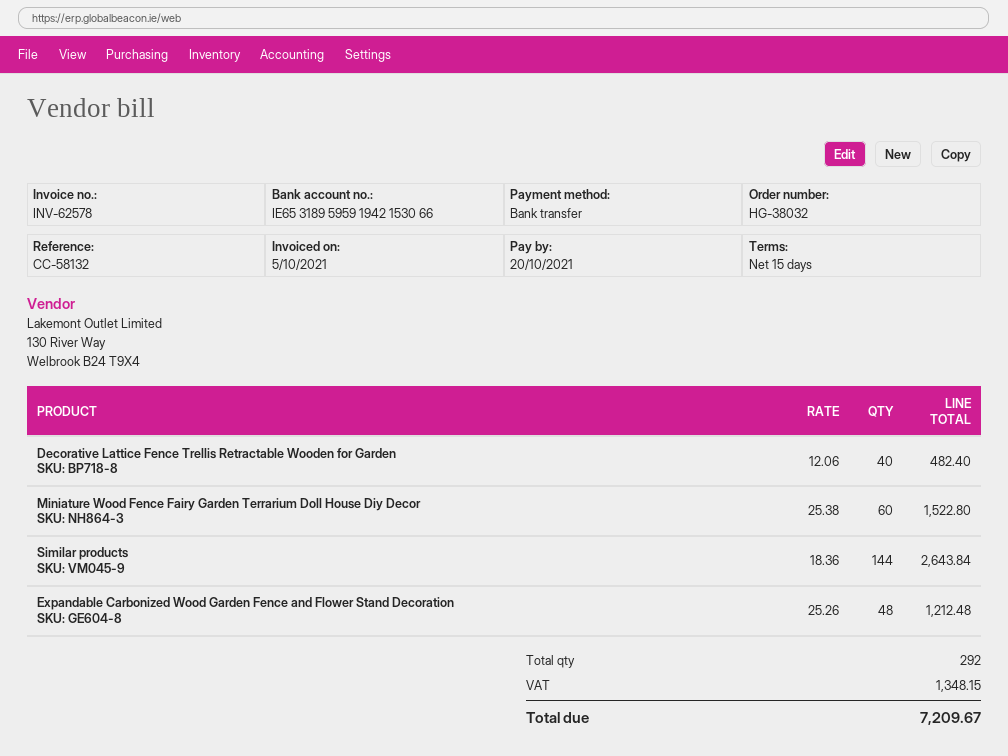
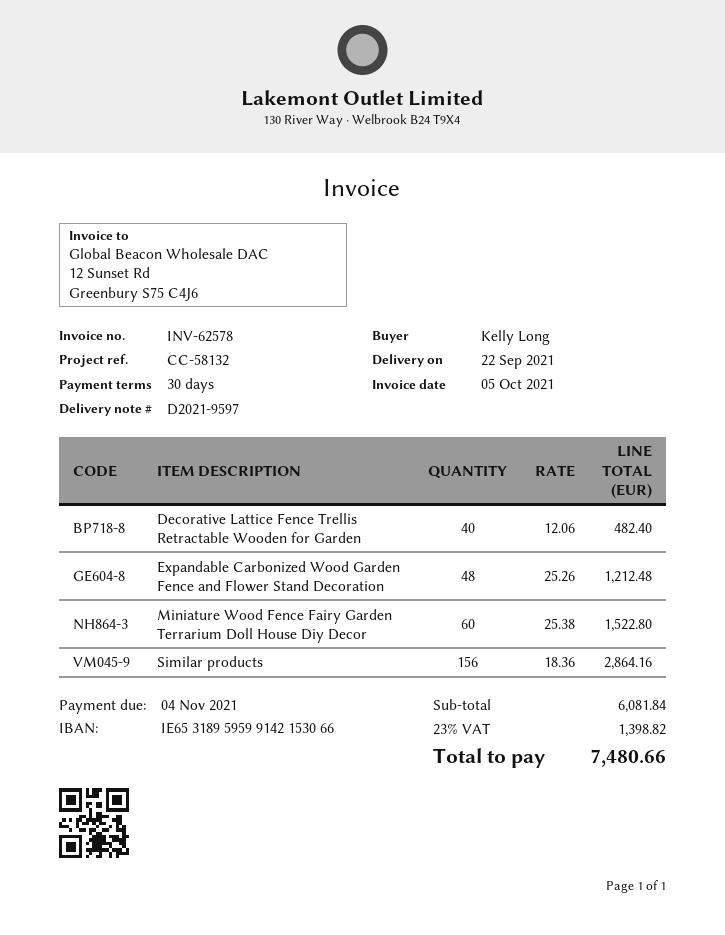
payment terms: 15 days -> 30 days
due date: 2021-10-20 -> 2021-11-04
bank account: IE65318959591942153066 -> IE65318959599142153066
Similar products: 144 x 18.36 = 2643.84 -> 156 x 18.36 = 2864.16
tax: 1348.15 -> 1398.82
total: 7209.67 -> 7480.66

